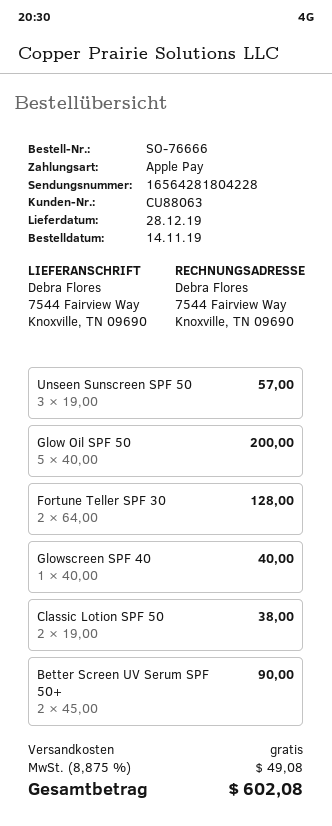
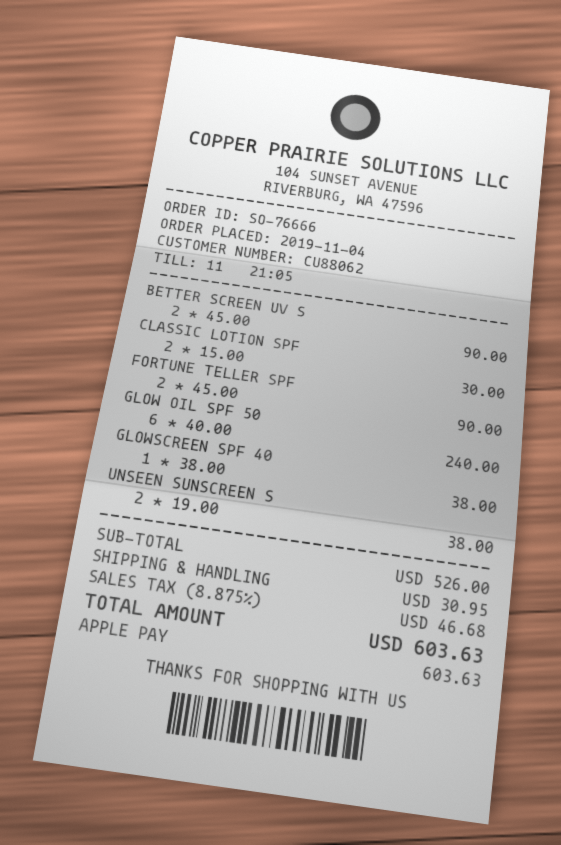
order date: 2019-11-14 -> 2019-11-04
customer number: CU88063 -> CU88062
Unseen Sunscreen SPF 50: 3 x 19.00 = 57.00 -> 2 x 19.00 = 38.00
Glow Oil SPF 50: 5 x 40.00 = 200.00 -> 6 x 40.00 = 240.00
Fortune Teller SPF 30: 2 x 64.00 = 128.00 -> 2 x 45.00 = 90.00
Glowscreen SPF 40: 1 x 40.00 = 40.00 -> 1 x 38.00 = 38.00
Classic Lotion SPF 50: 2 x 19.00 = 38.00 -> 2 x 15.00 = 30.00
shipping: 0.00 -> 30.95
tax: 8.875% = 49.08 -> 8.875% = 46.68
total: 602.08 -> 603.63

